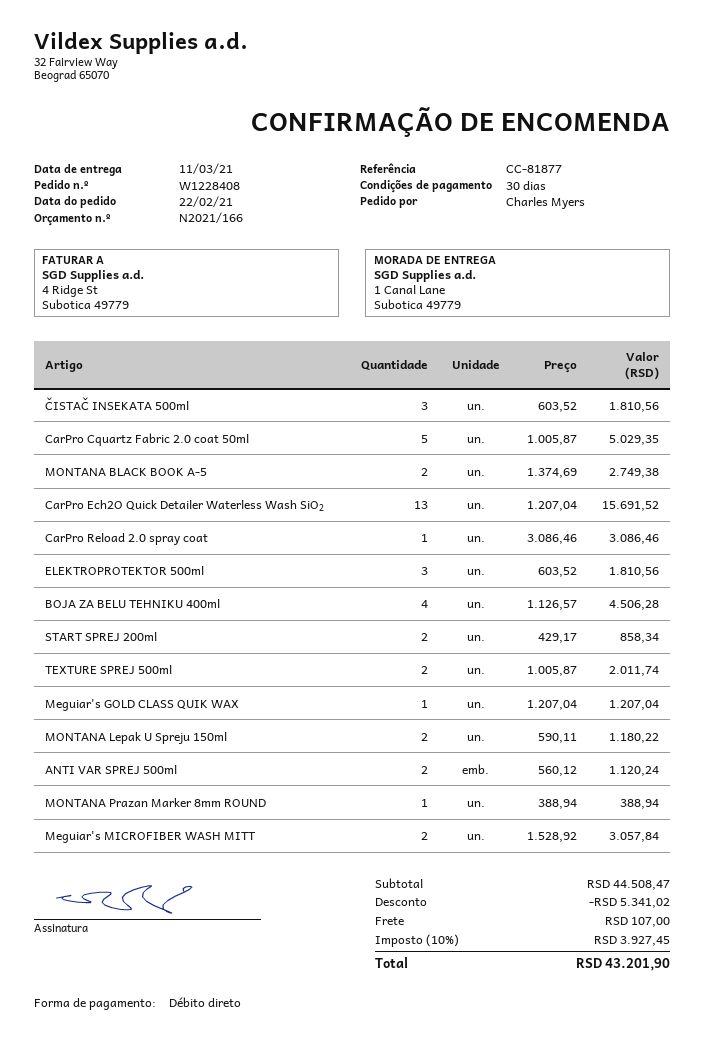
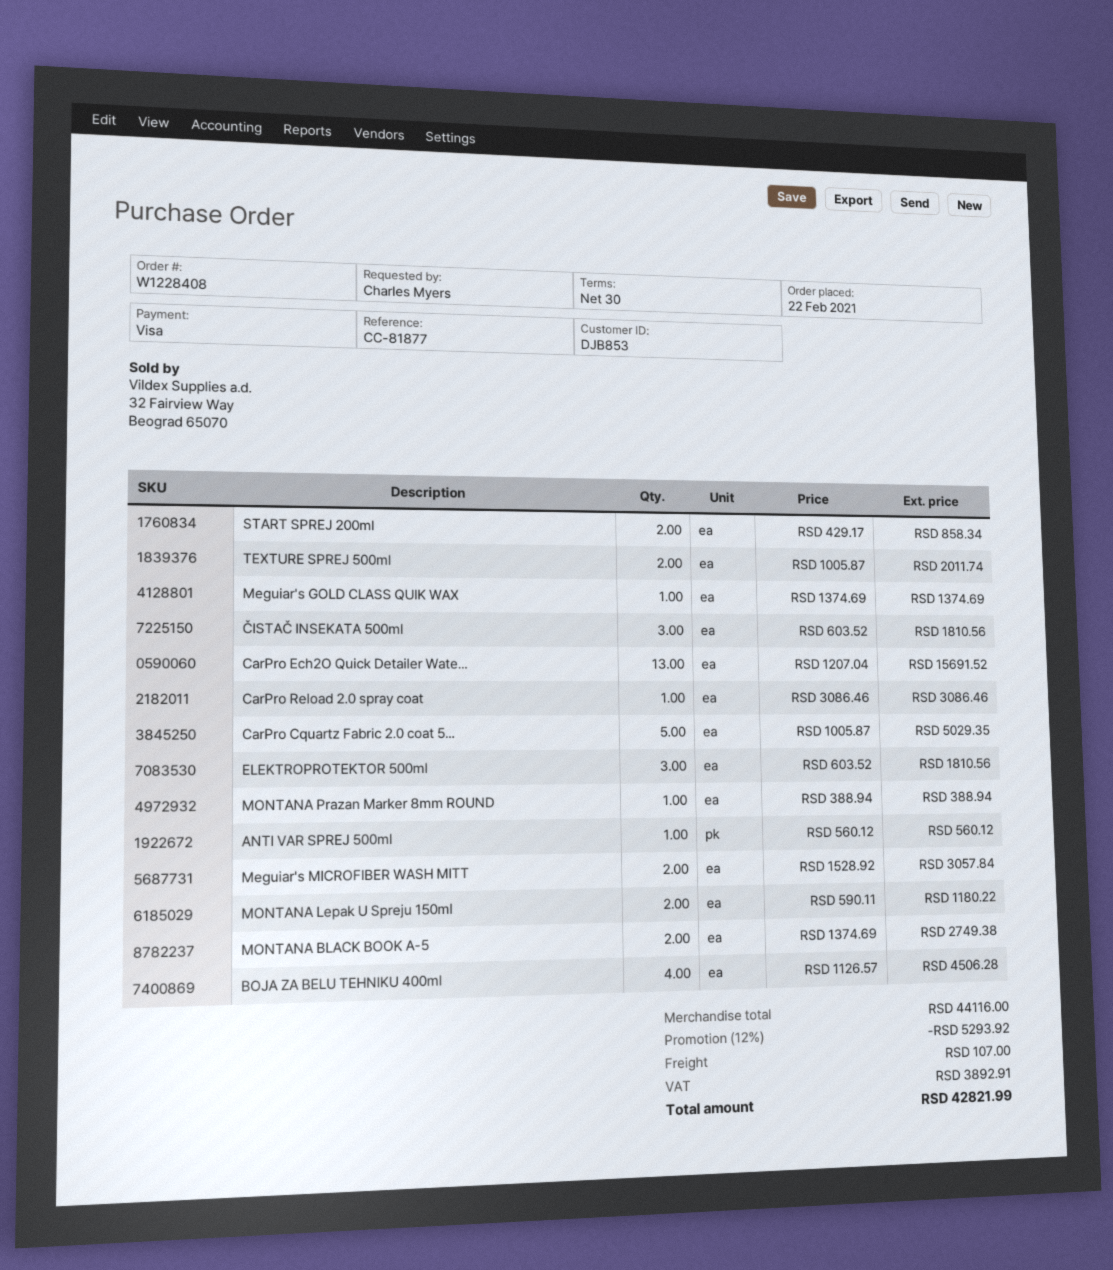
payment method: direct debit -> Visa
Meguiar's GOLD CLASS QUIK WAX: 1 x 1207.04 = 1207.04 -> 1 x 1374.69 = 1374.69
ANTI VAR SPREJ 500ml: 2 x 560.12 = 1120.24 -> 1 x 560.12 = 560.12
subtotal: 44508.47 -> 44116.00
discount: 5341.02 -> 5293.92
tax: 3927.45 -> 3892.91
total: 43201.90 -> 42821.99

